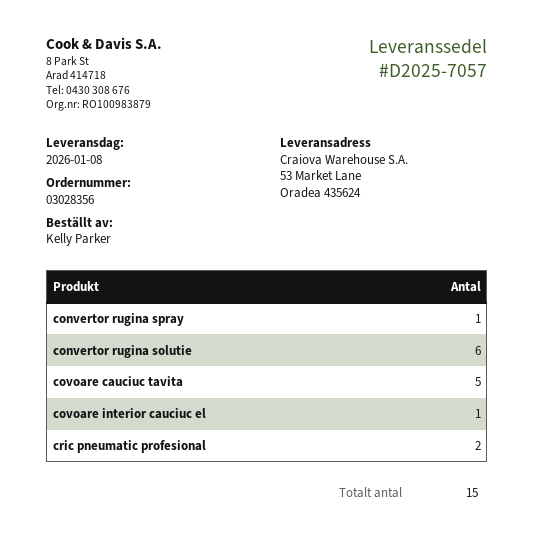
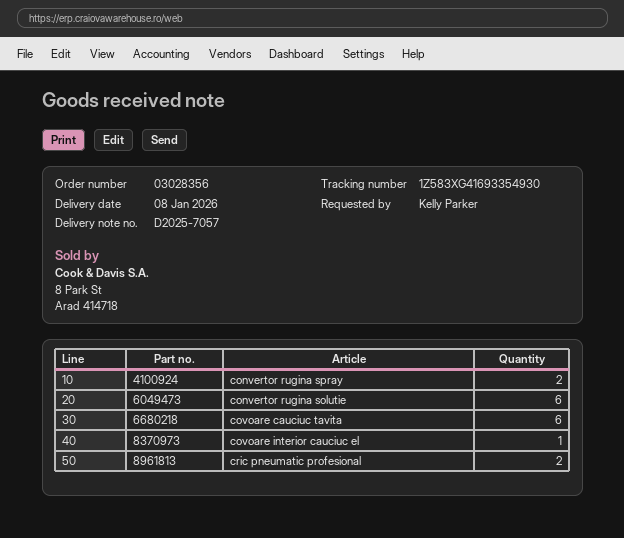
convertor rugina spray: 1 -> 2
covoare cauciuc tavita: 5 -> 6

